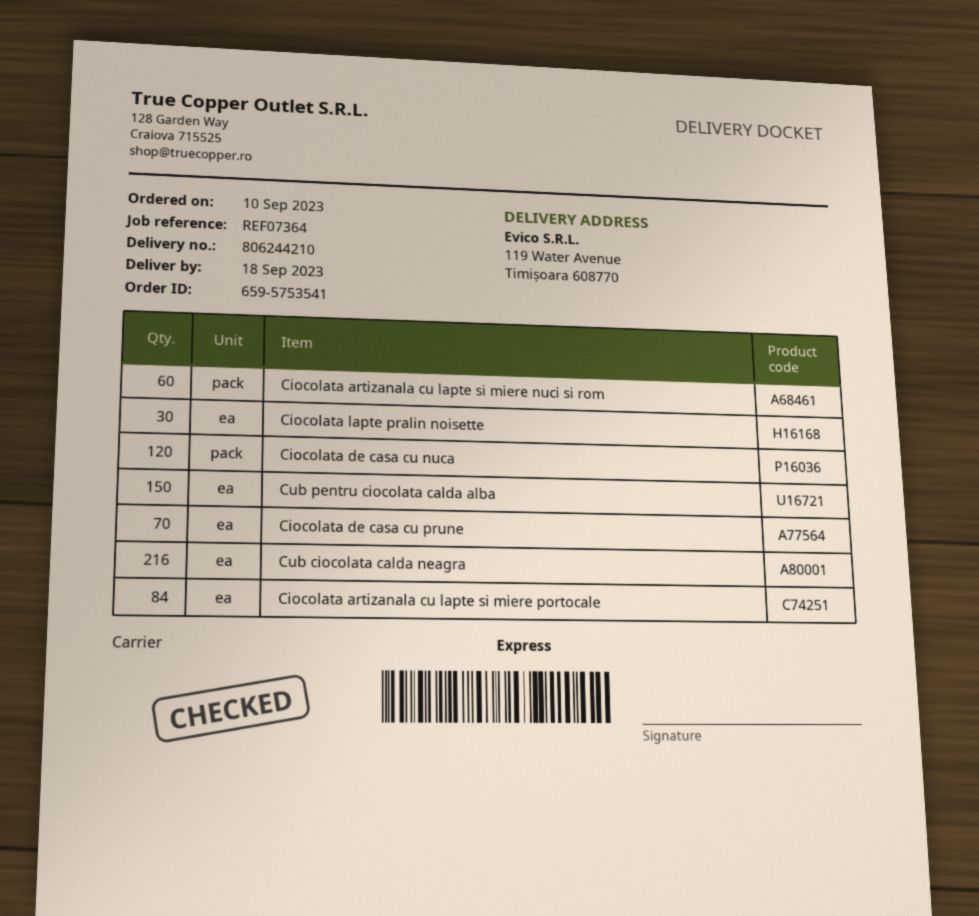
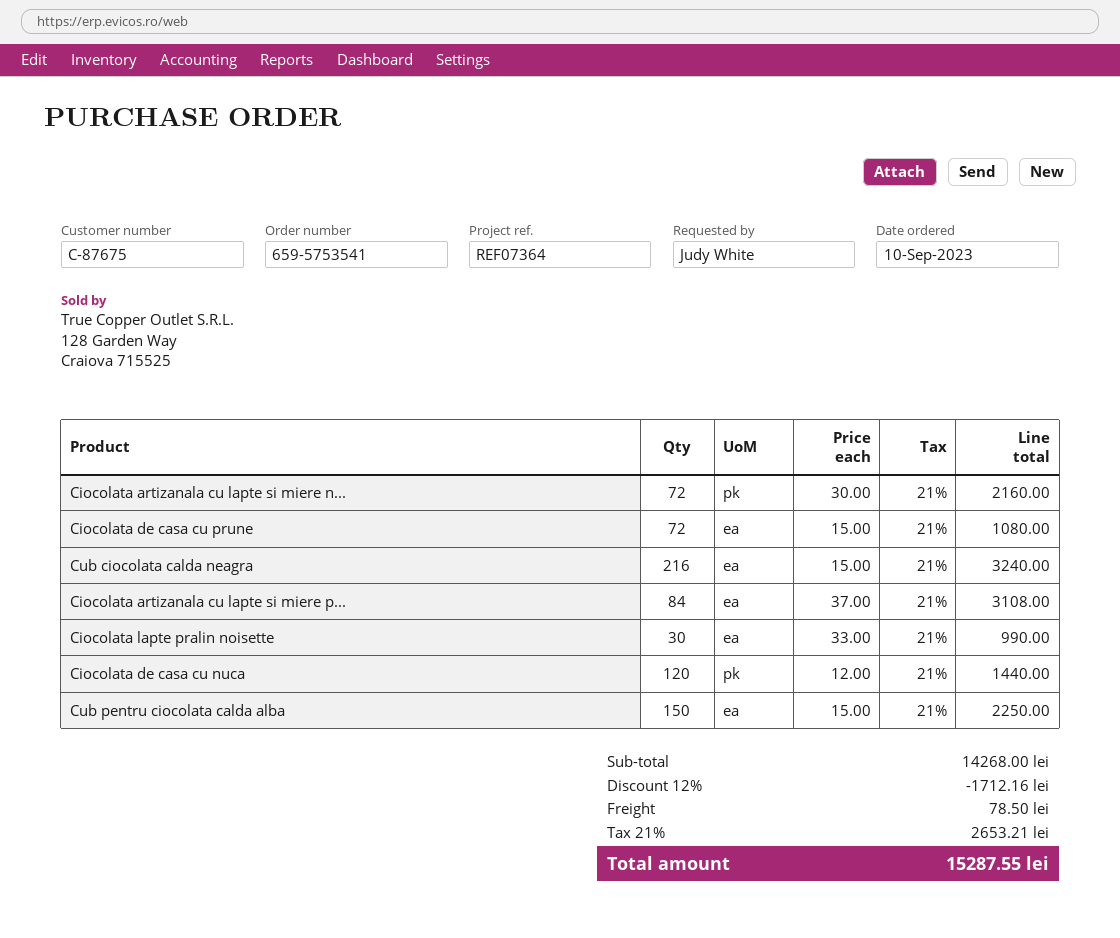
Ciocolata artizanala cu lapte si miere nuci si rom: 60 -> 72
Ciocolata de casa cu prune: 70 -> 72

